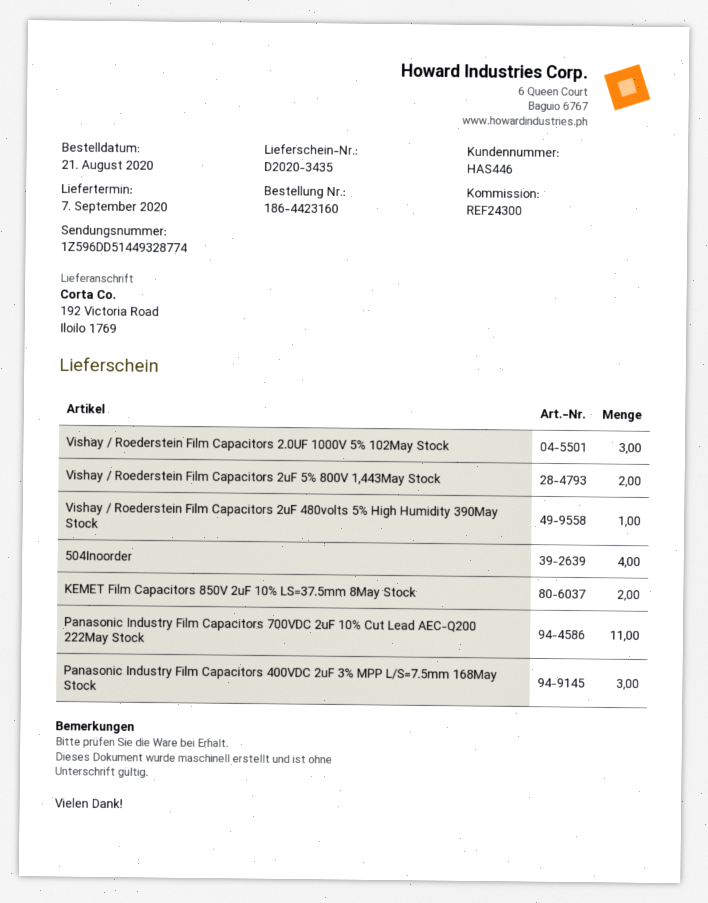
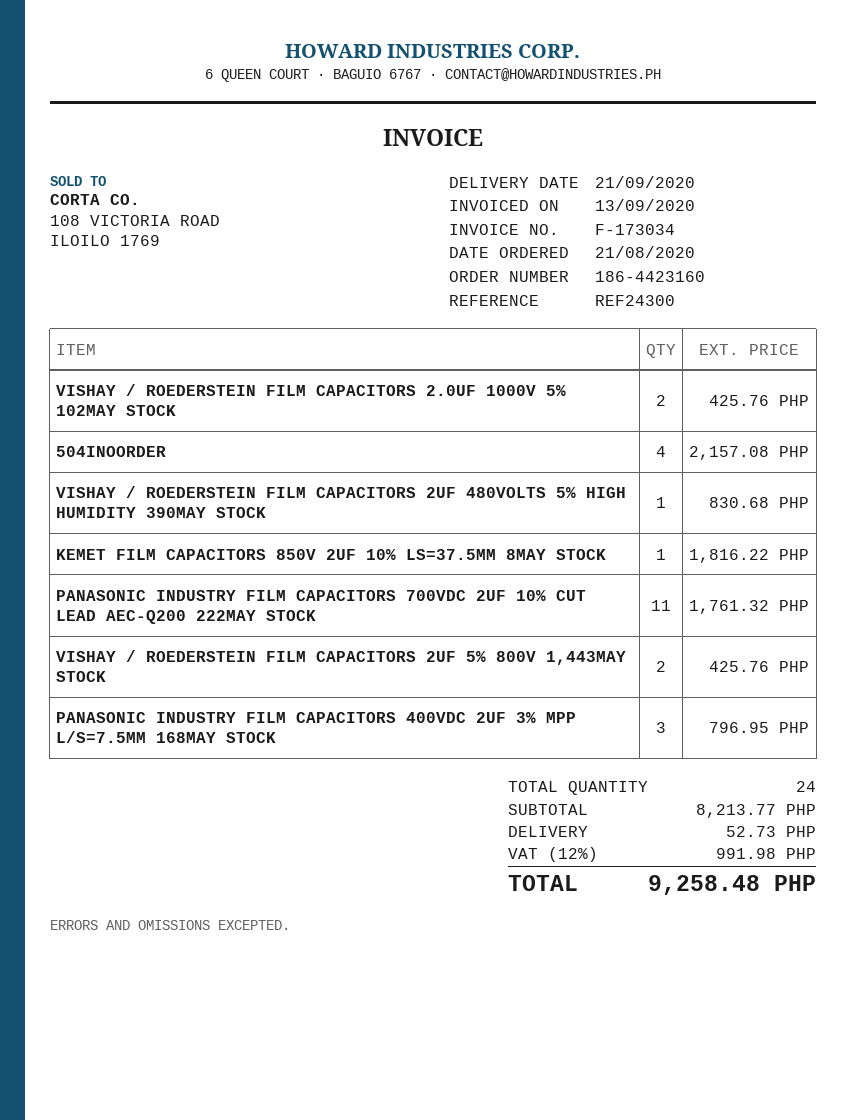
delivery date: 2020-09-07 -> 2020-09-21
Vishay / Roederstein Film Capacitors 2.0UF 1000V 5% 102May Stock: 3 -> 2
KEMET Film Capacitors 850V 2uF 10% LS=37.5mm 8May Stock: 2 -> 1

